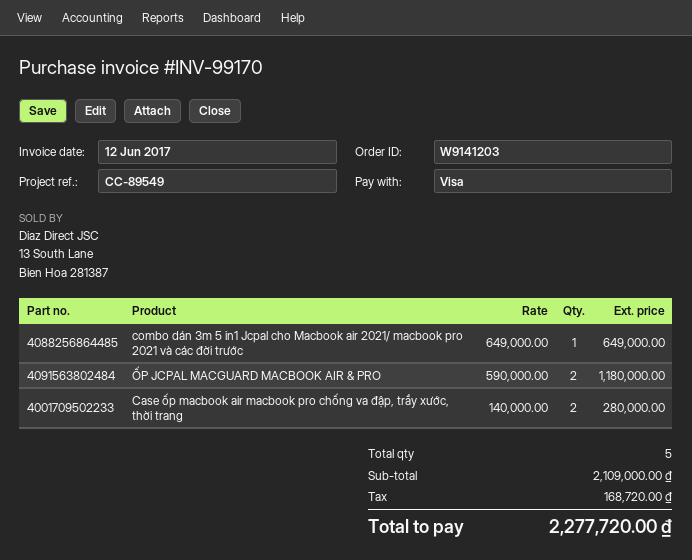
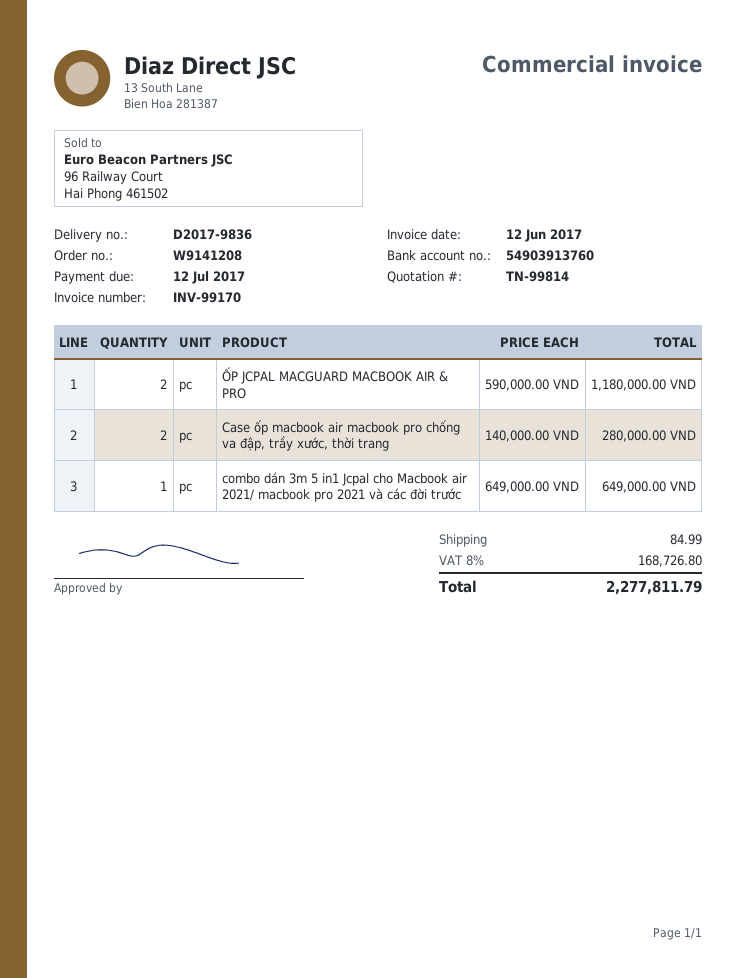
order number: W9141203 -> W9141208
shipping: none -> 84.99
tax: 168720.00 -> 168726.80
total: 2277720.00 -> 2277811.79

